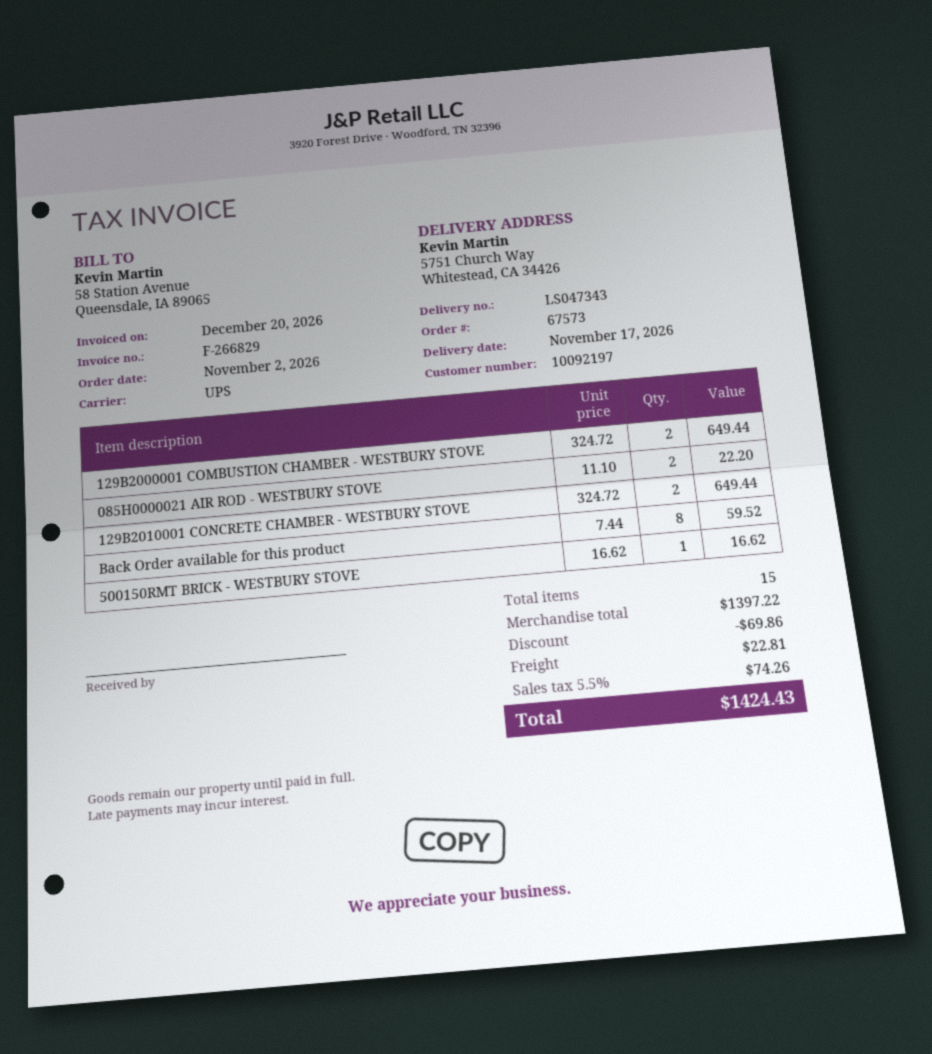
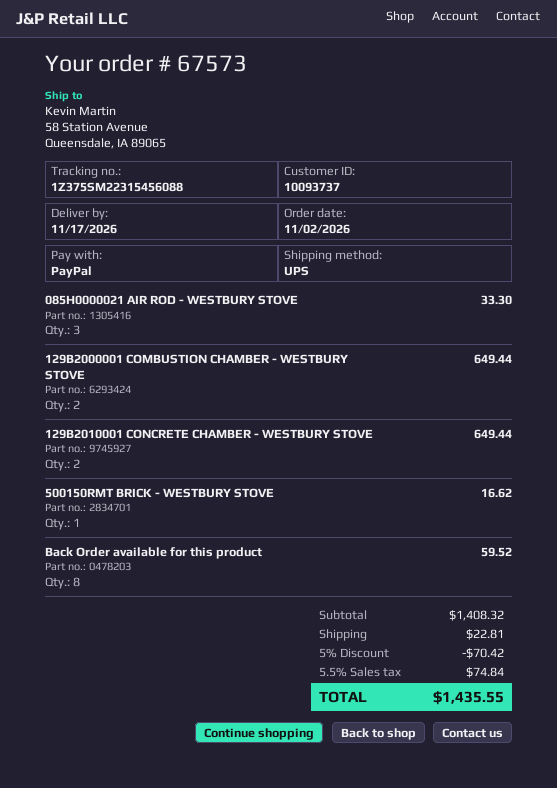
customer number: 10092197 -> 10093737
ship to: 5751 Church Way, Whitestead, CA 34426 -> 58 Station Avenue, Queensdale, IA 89065
085H0000021 AIR ROD - WESTBURY STOVE: 2 for 22.20 -> 3 for 33.30
subtotal: 1397.22 -> 1408.32
discount: 69.86 -> 70.42
tax: 5.5% = 74.26 -> 5.5% = 74.84
total: 1424.43 -> 1435.55

